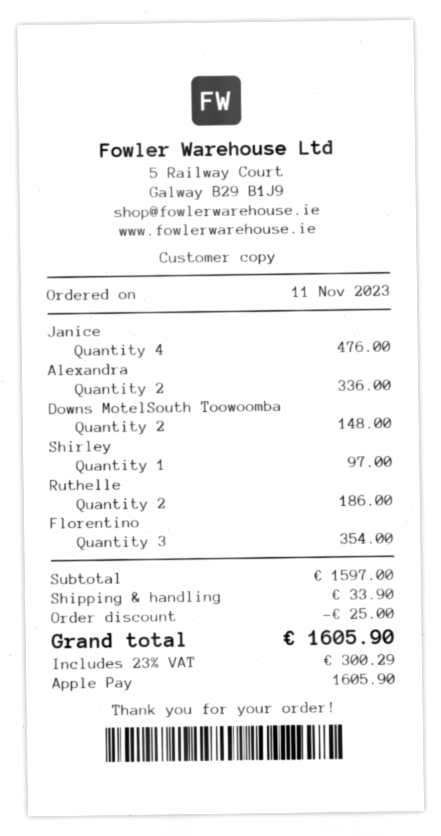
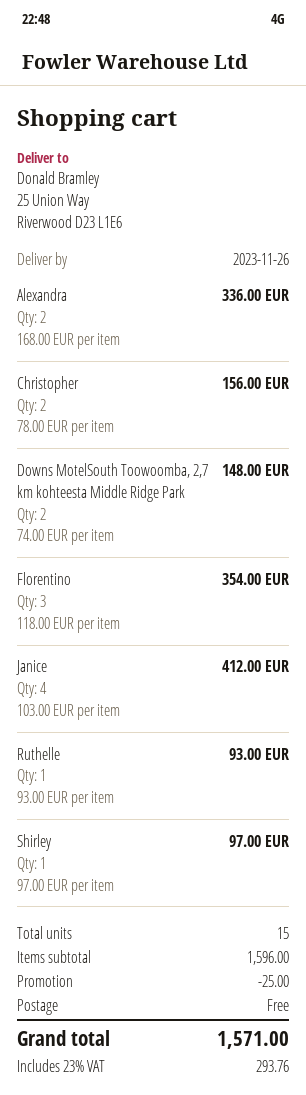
Janice: 4 for 476.00 -> 4 for 412.00
Ruthelle: 2 for 186.00 -> 1 for 93.00
Christopher: none -> 2 for 156.00
subtotal: 1597.00 -> 1596.00
shipping: 33.90 -> 0.00
tax: 23% = 300.29 -> 23% = 293.76
total: 1605.90 -> 1571.00

